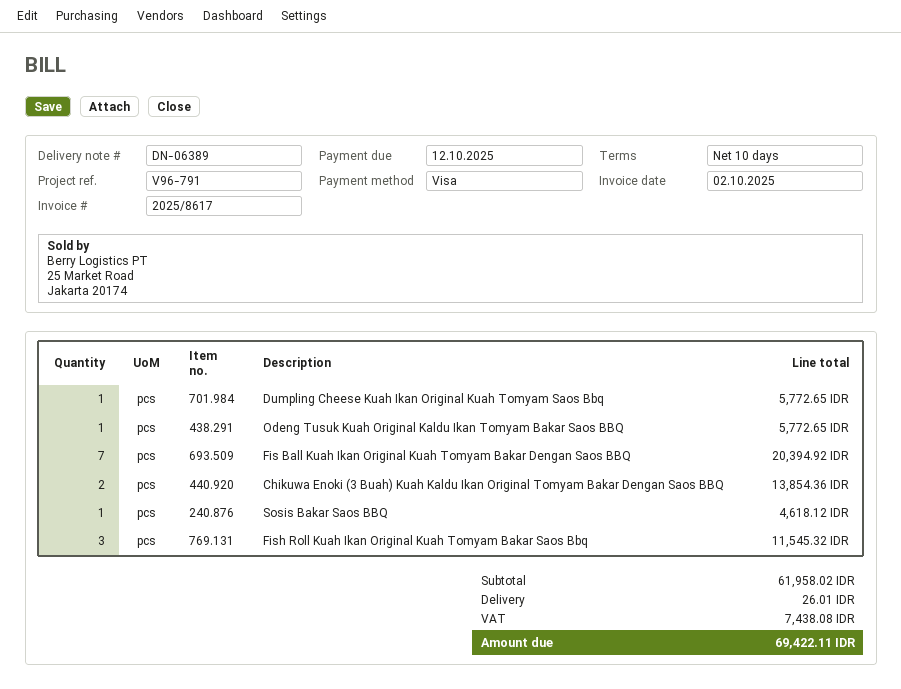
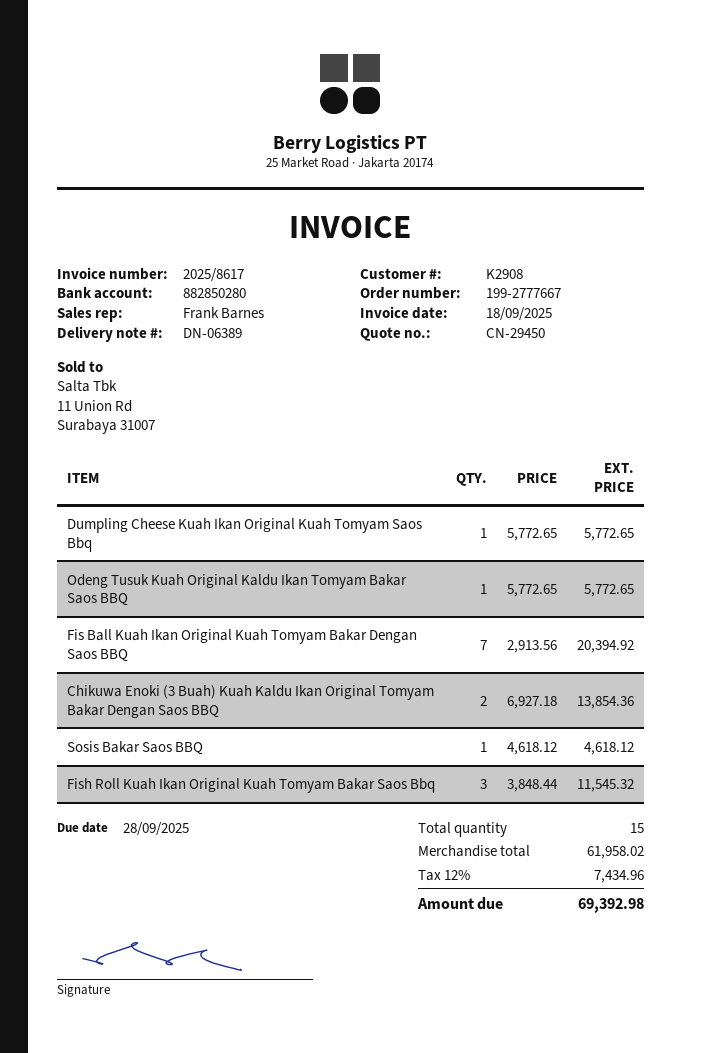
invoice date: 2025-10-02 -> 2025-09-18
due date: 2025-10-12 -> 2025-09-28
shipping: 26.01 -> none
tax: 7438.08 -> 7434.96
total: 69422.11 -> 69392.98

